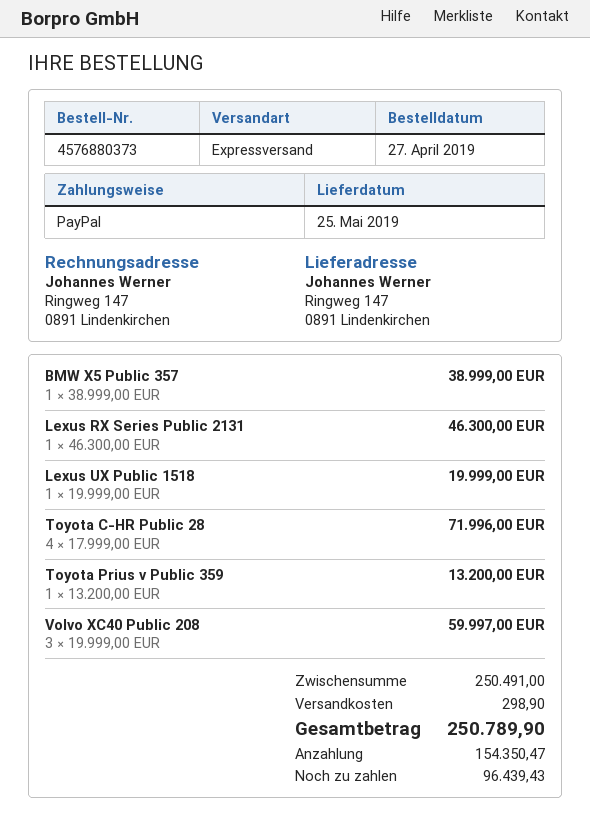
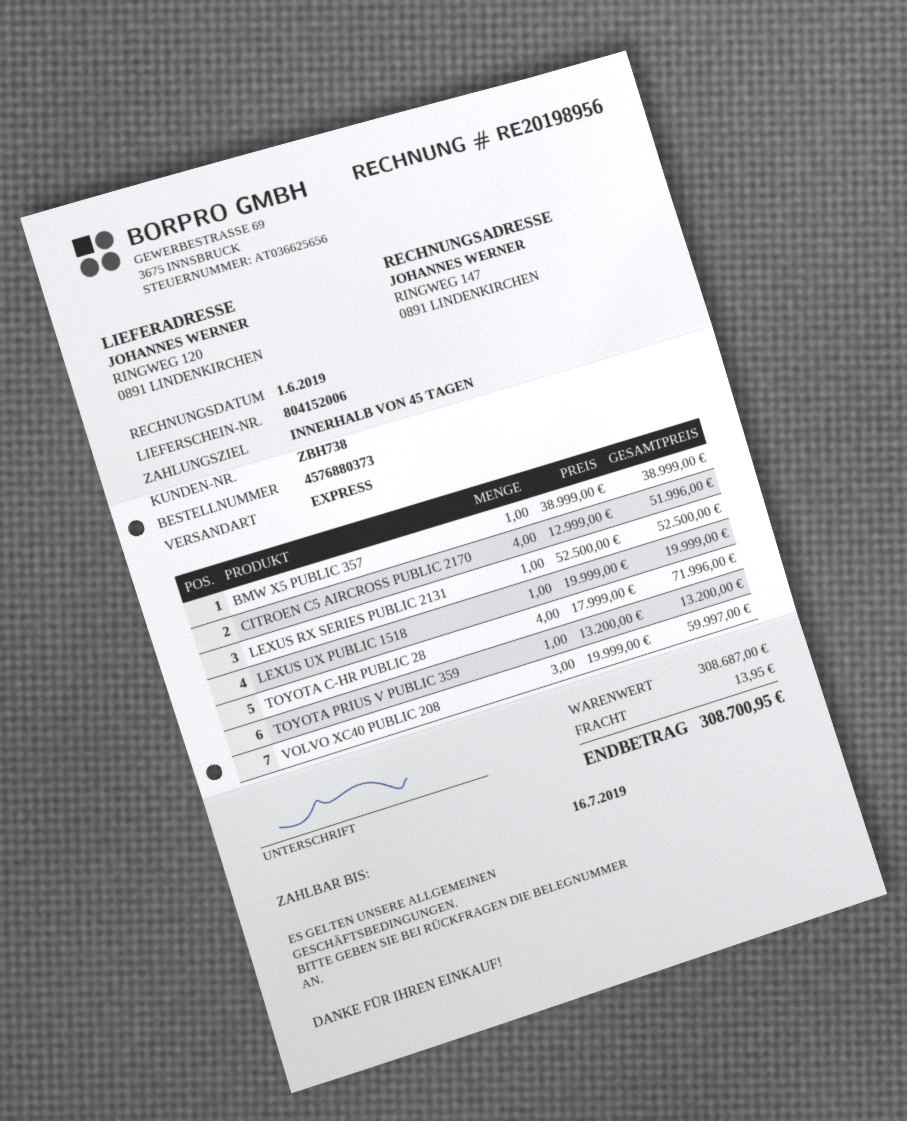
ship to: Ringweg 147, 0891 Lindenkirchen -> RINGWEG 120, 0891 LINDENKIRCHEN
Lexus RX Series Public 2131: 1 x 46300.00 = 46300.00 -> 1 x 52500.00 = 52500.00
CITROEN C5 AIRCROSS PUBLIC 2170: none -> 4 x 12999.00 = 51996.00
subtotal: 250491.00 -> 308687.00
shipping: 298.90 -> 13.95
total: 250789.90 -> 308700.95

